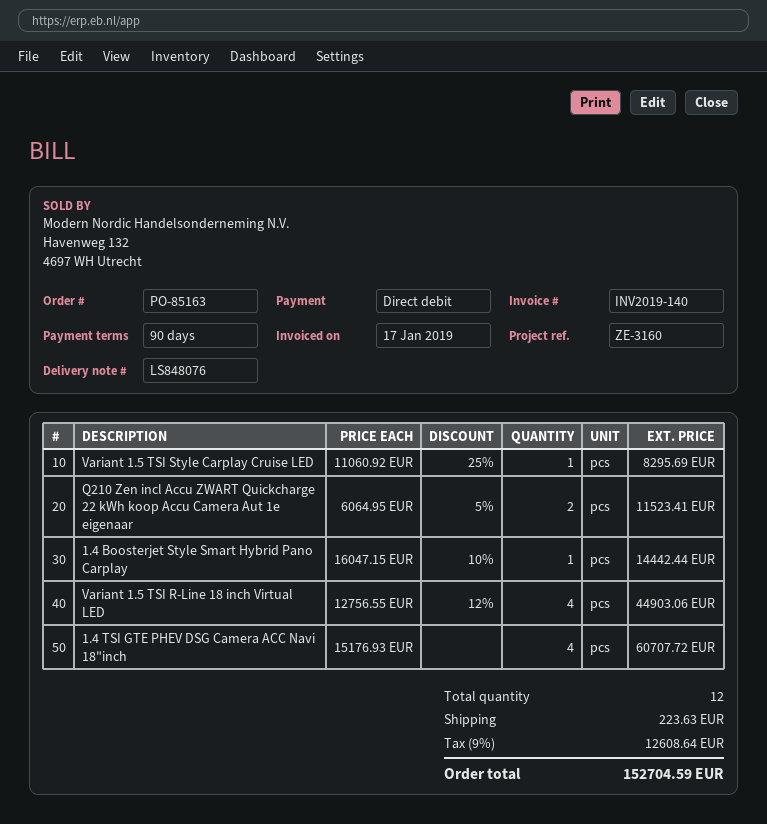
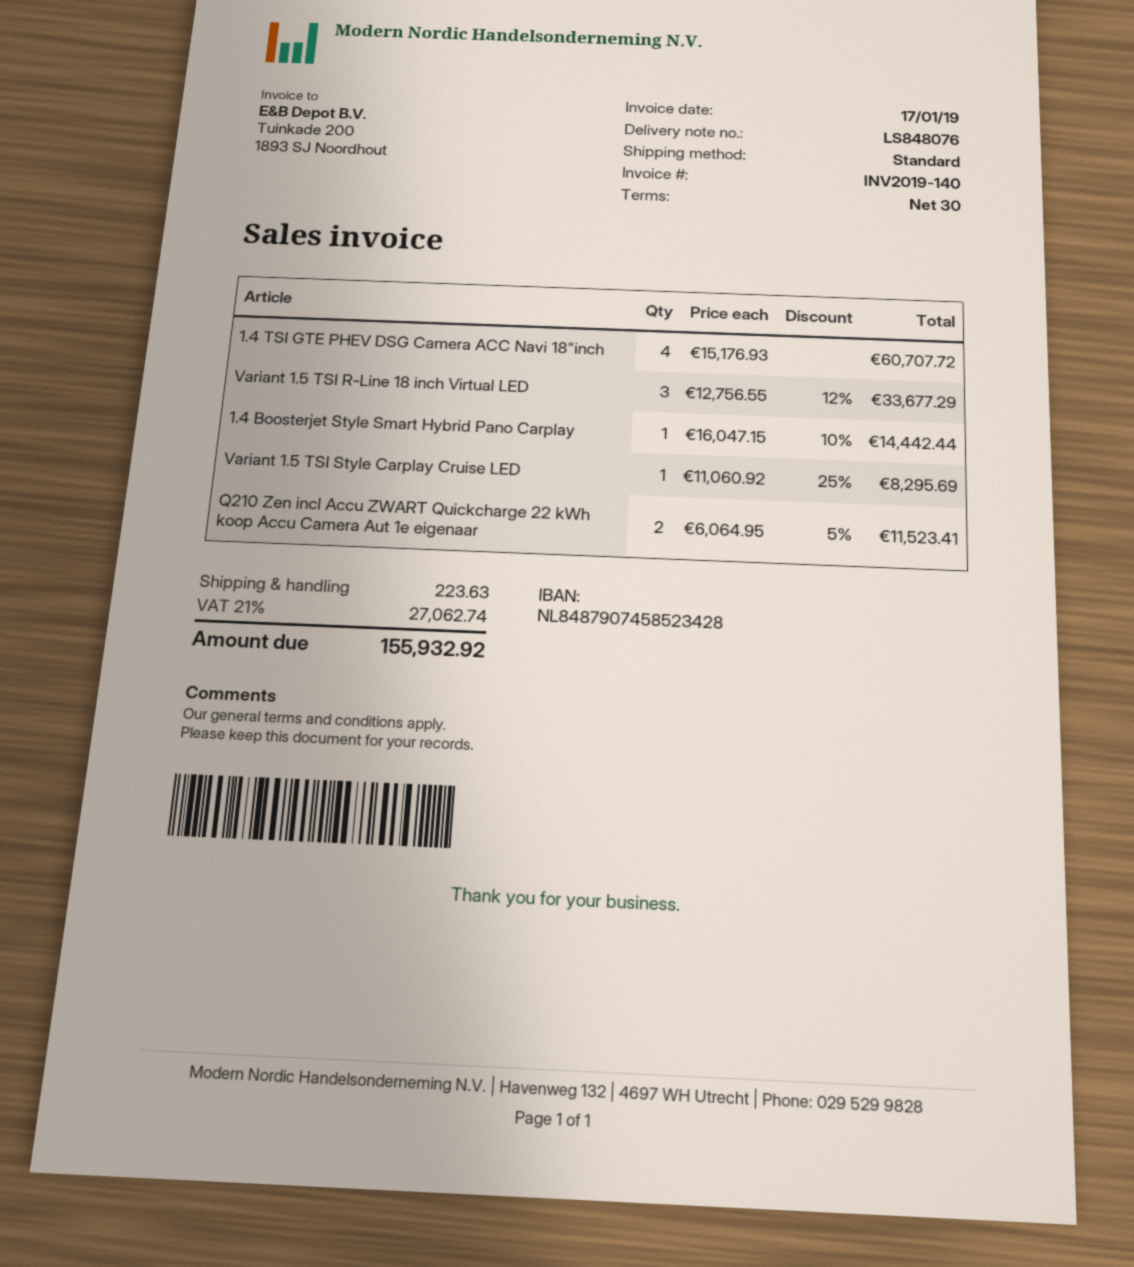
payment terms: 90 days -> 30 days
Variant 1.5 TSI R-Line 18 inch Virtual LED: 4 x 12756.55 - 12% = 44903.06 -> 3 x 12756.55 - 12% = 33677.29
tax: 9% = 12608.64 -> 21% = 27062.74
total: 152704.59 -> 155932.92

